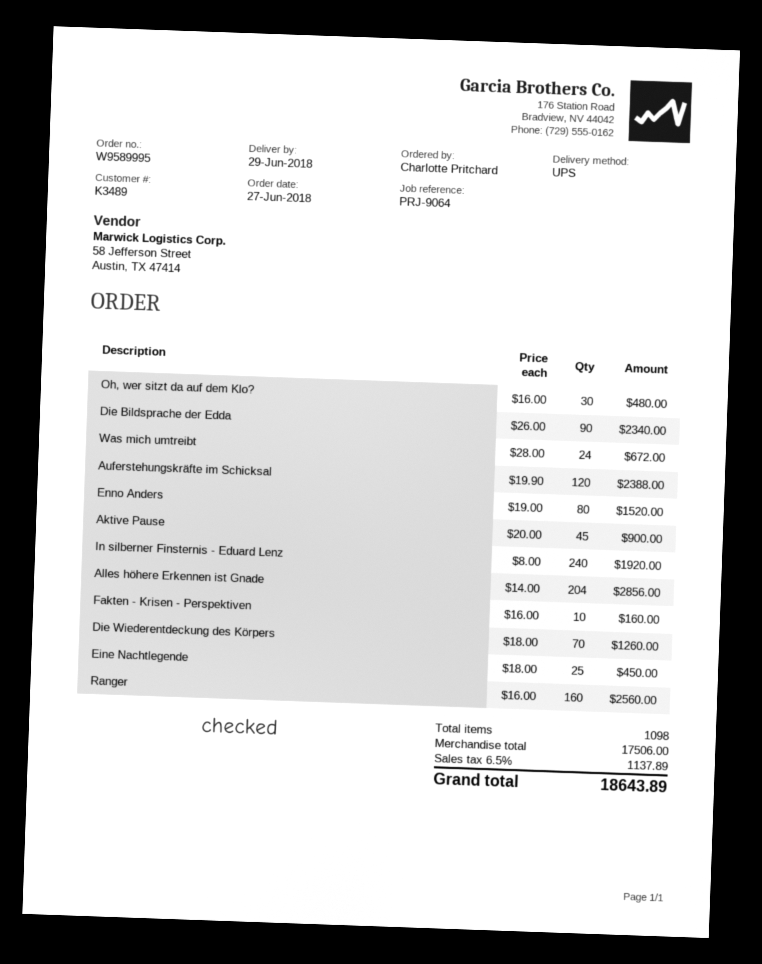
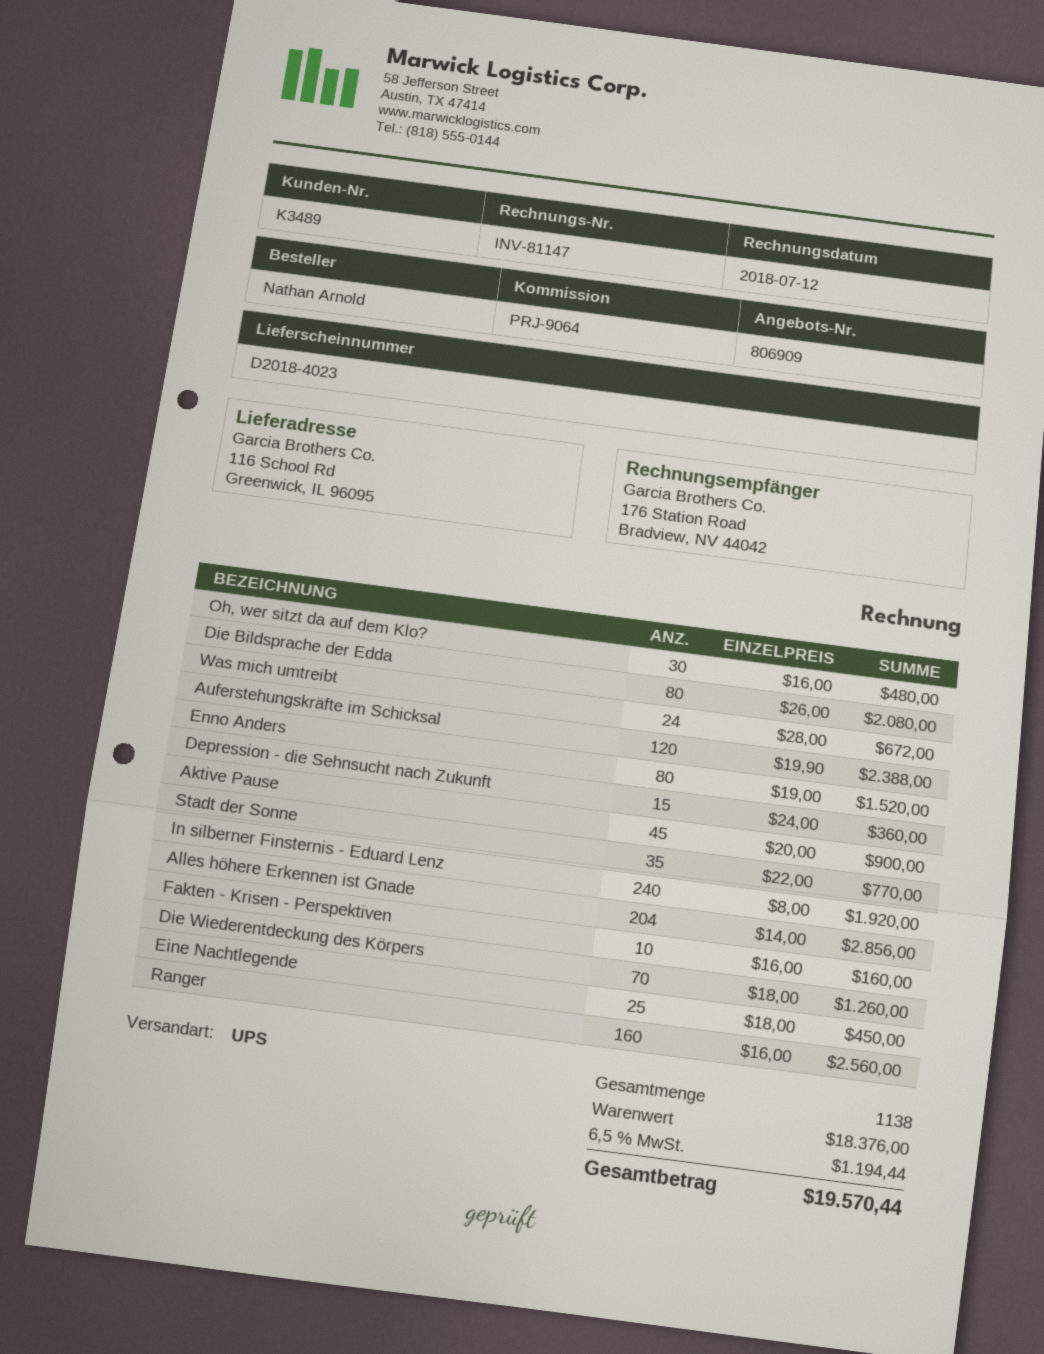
ordered by: Charlotte Pritchard -> Nathan Arnold
Die Bildsprache der Edda: 90 x 26.00 = 2340.00 -> 80 x 26.00 = 2080.00
Depression - die Sehnsucht nach Zukunft: none -> 15 x 24.00 = 360.00
Stadt der Sonne: none -> 35 x 22.00 = 770.00
total quantity: 1098 -> 1138
subtotal: 17506.00 -> 18376.00
tax: 6.5% = 1137.89 -> 6.5% = 1194.44
total: 18643.89 -> 19570.44

